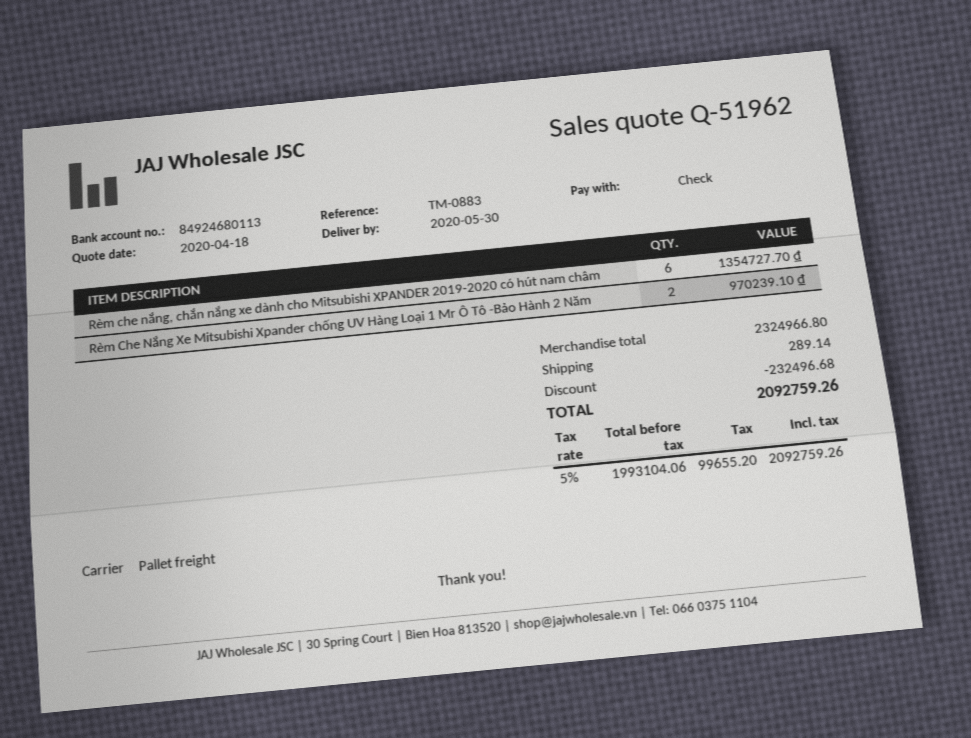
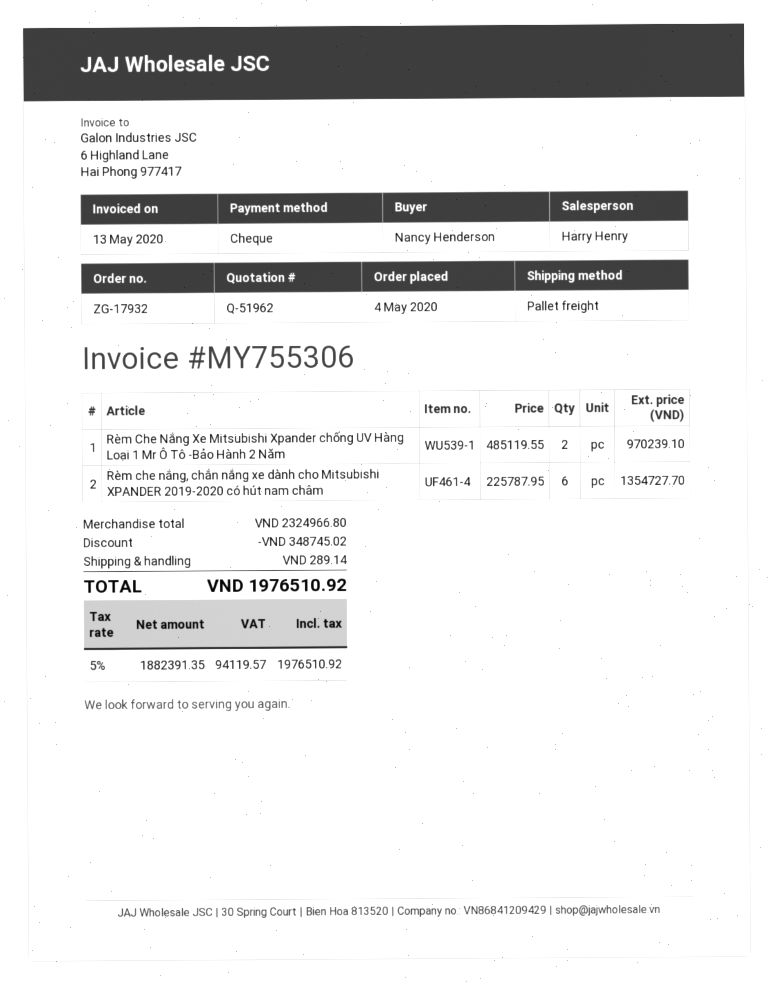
discount: 232496.68 -> 348745.02
net: 1993104.06 -> 1882391.35
tax: 5% = 99655.20 -> 5% = 94119.57
total: 2092759.26 -> 1976510.92

